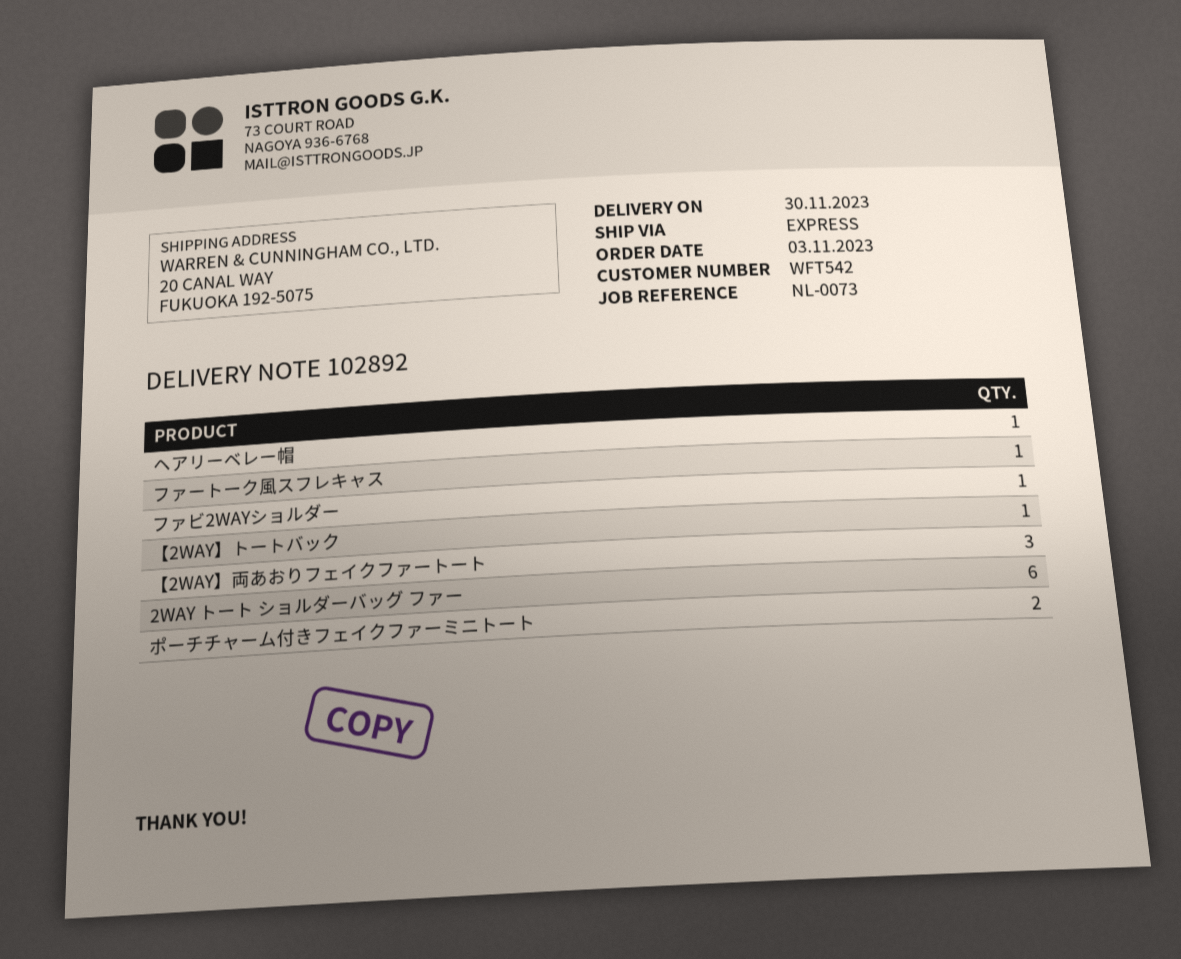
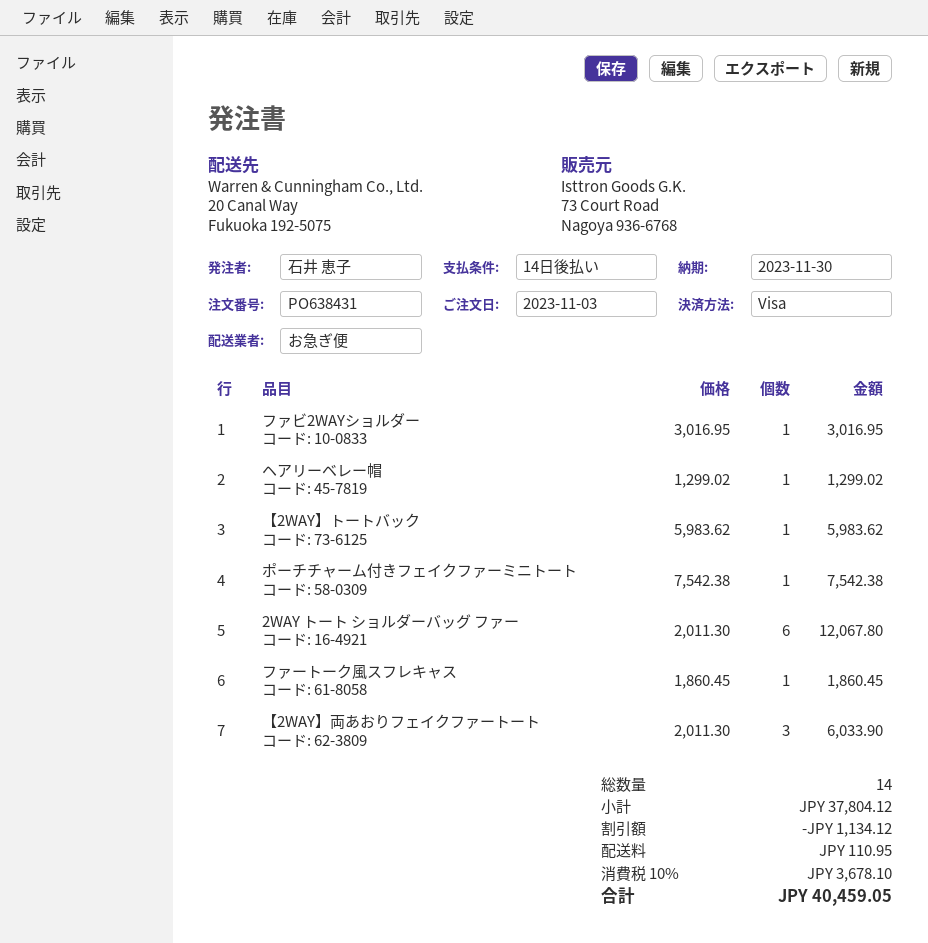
ポーチチャーム付きフェイクファーミニトート: 2 -> 1

